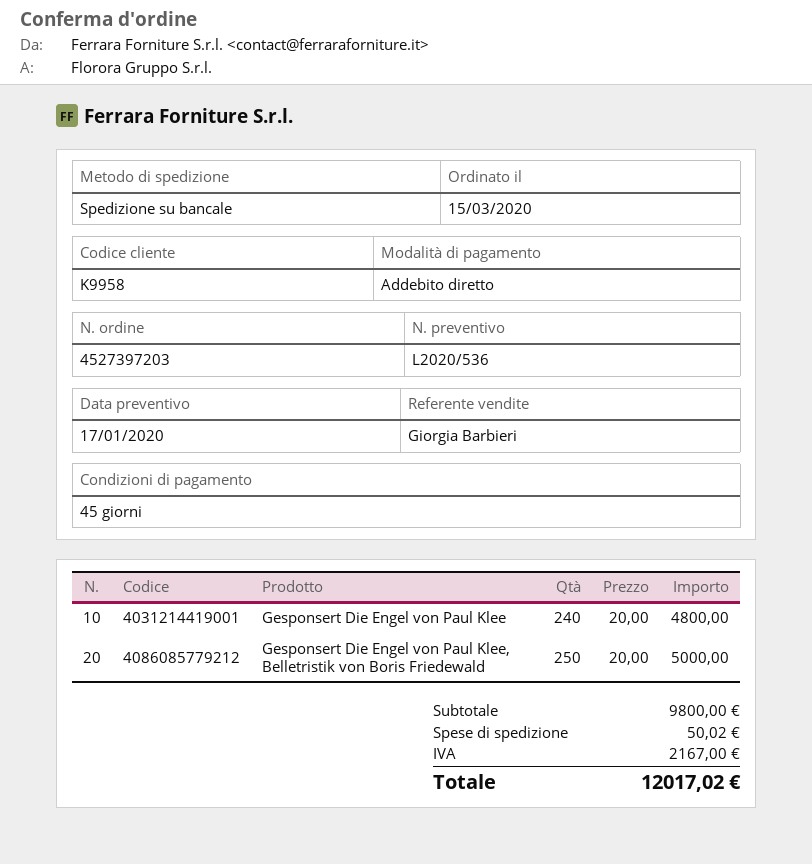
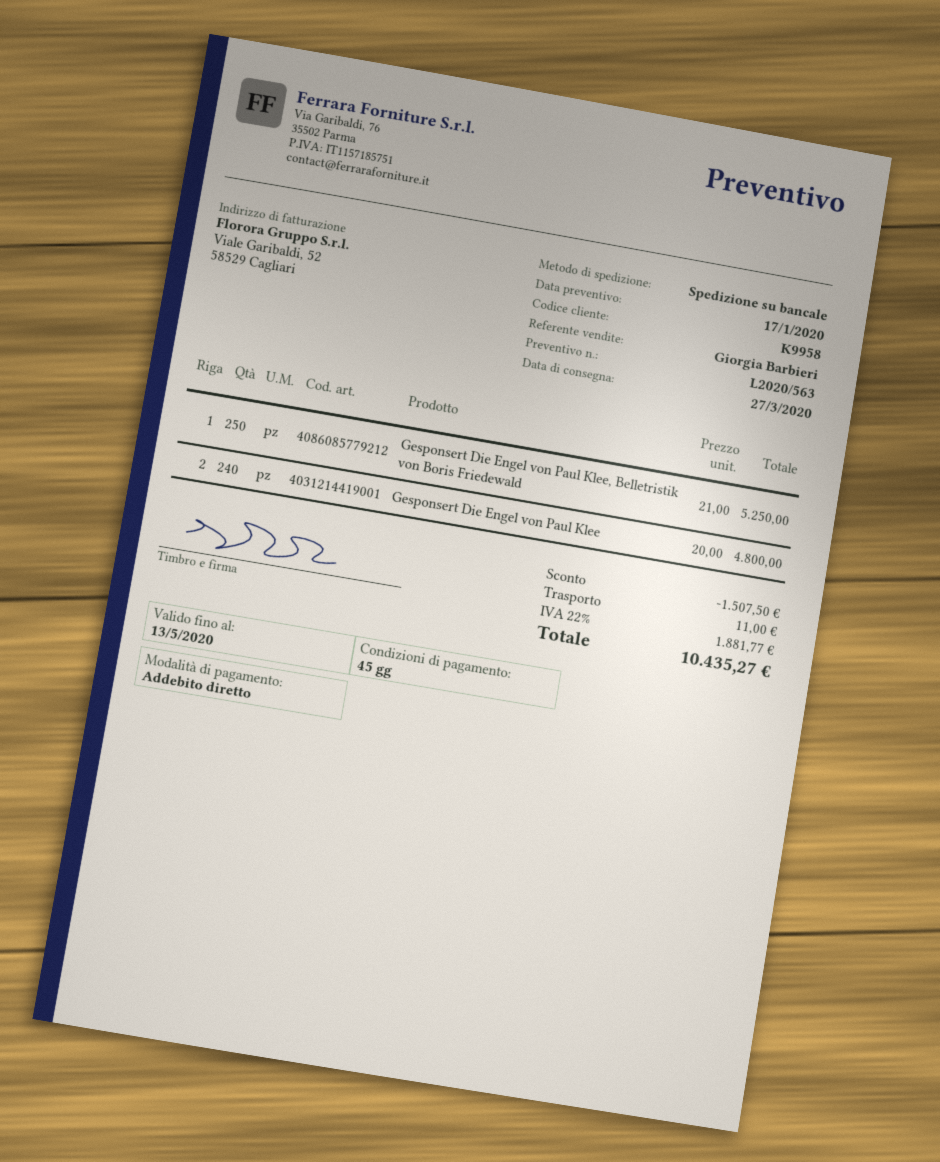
quote number: L2020/536 -> L2020/563
Gesponsert Die Engel von Paul Klee, Belletristik von Boris Friedewald: 250 x 20.00 = 5000.00 -> 250 x 21.00 = 5250.00
discount: none -> 1507.50
shipping: 50.02 -> 11.00
tax: 2167.00 -> 1881.77
total: 12017.02 -> 10435.27

